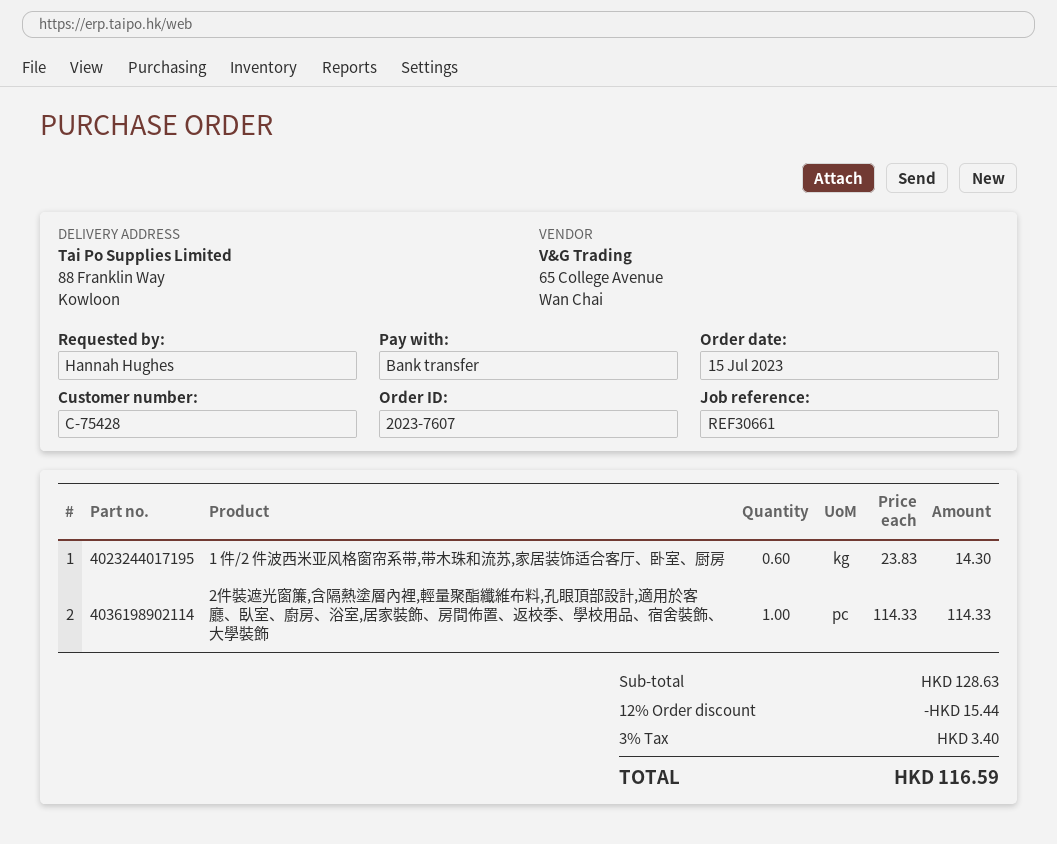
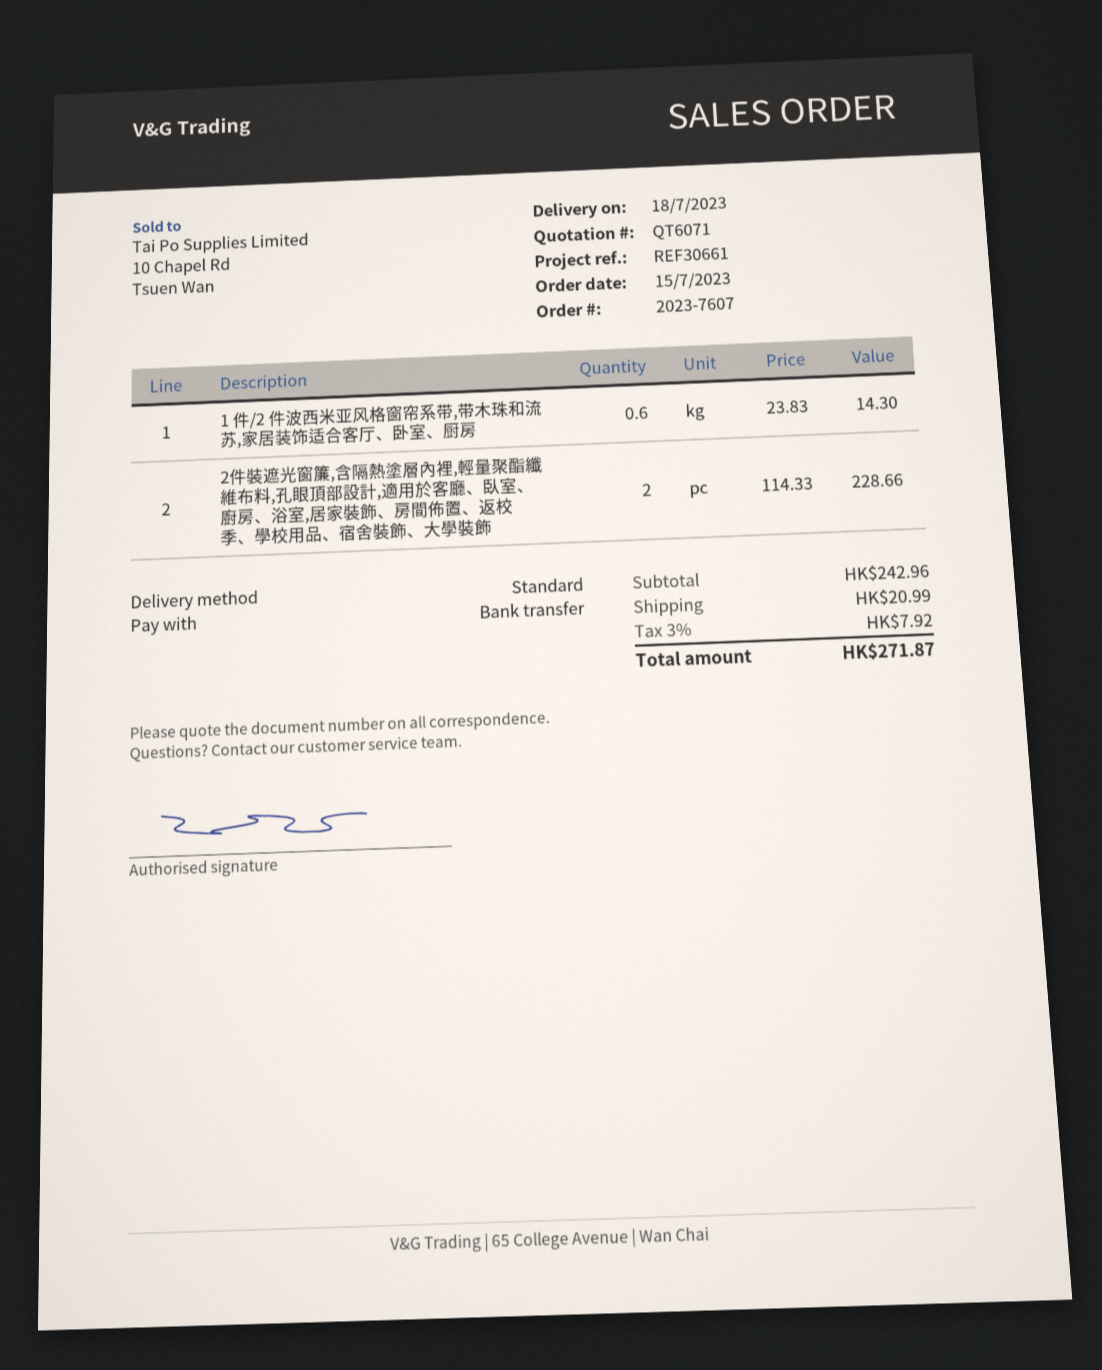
2件裝遮光窗簾,含隔熱塗層內裡,輕量聚酯纖維布料,孔眼頂部設計,適用於客廳、臥室、廚房、浴室,居家裝飾、房間佈置、返校季、學校用品、宿舍裝飾、大學裝飾: 1 x 114.33 = 114.33 -> 2 x 114.33 = 228.66
subtotal: 128.63 -> 242.96
discount: 12% = 15.44 -> none
shipping: none -> 20.99
tax: 3% = 3.40 -> 3% = 7.92
total: 116.59 -> 271.87

